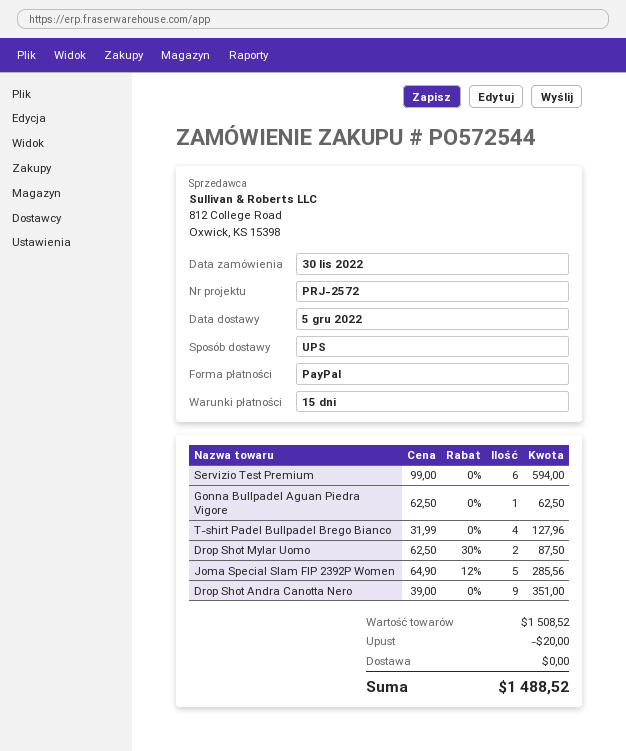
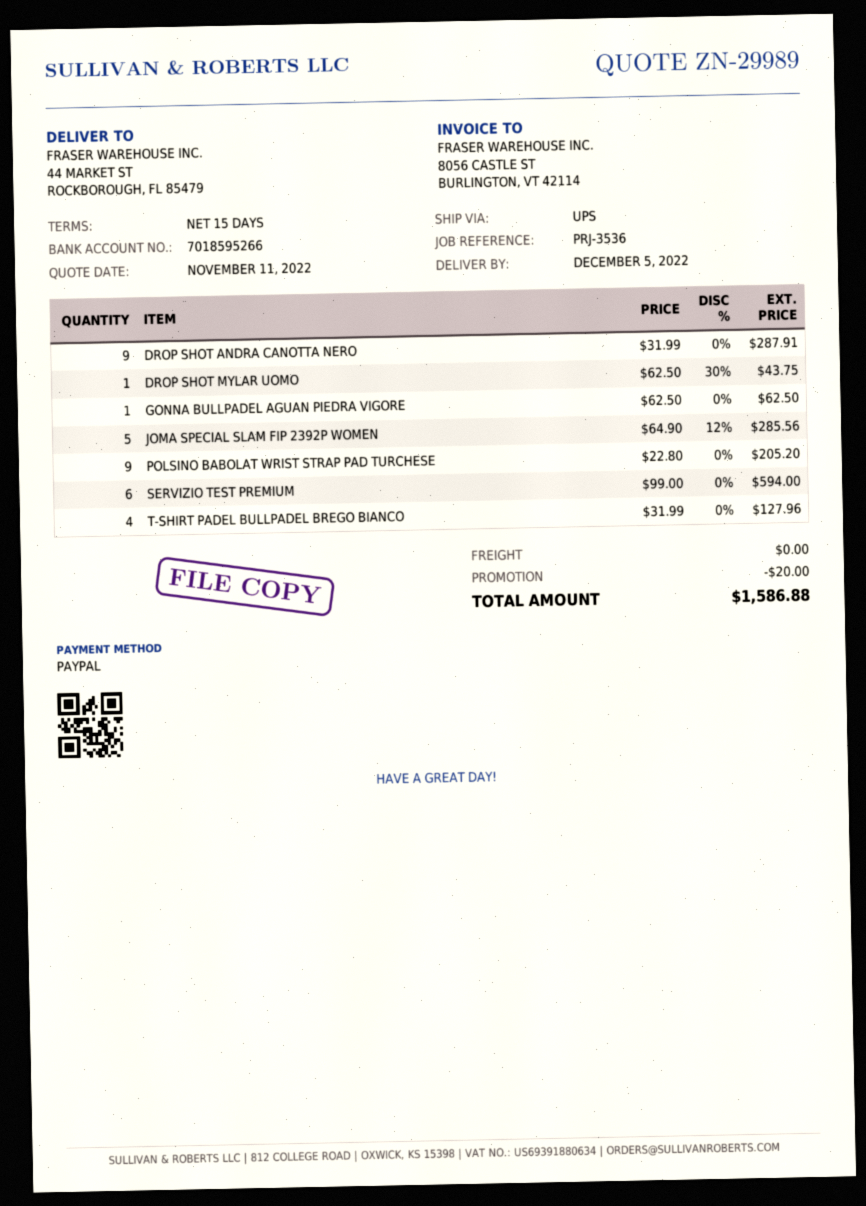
reference: PRJ-2572 -> PRJ-3536
Drop Shot Mylar Uomo: 2 x 62.50 - 30% = 87.50 -> 1 x 62.50 - 30% = 43.75
Drop Shot Andra Canotta Nero: 9 x 39.00 = 351.00 -> 9 x 31.99 = 287.91
POLSINO BABOLAT WRIST STRAP PAD TURCHESE: none -> 9 x 22.80 = 205.20
total: 1488.52 -> 1586.88

